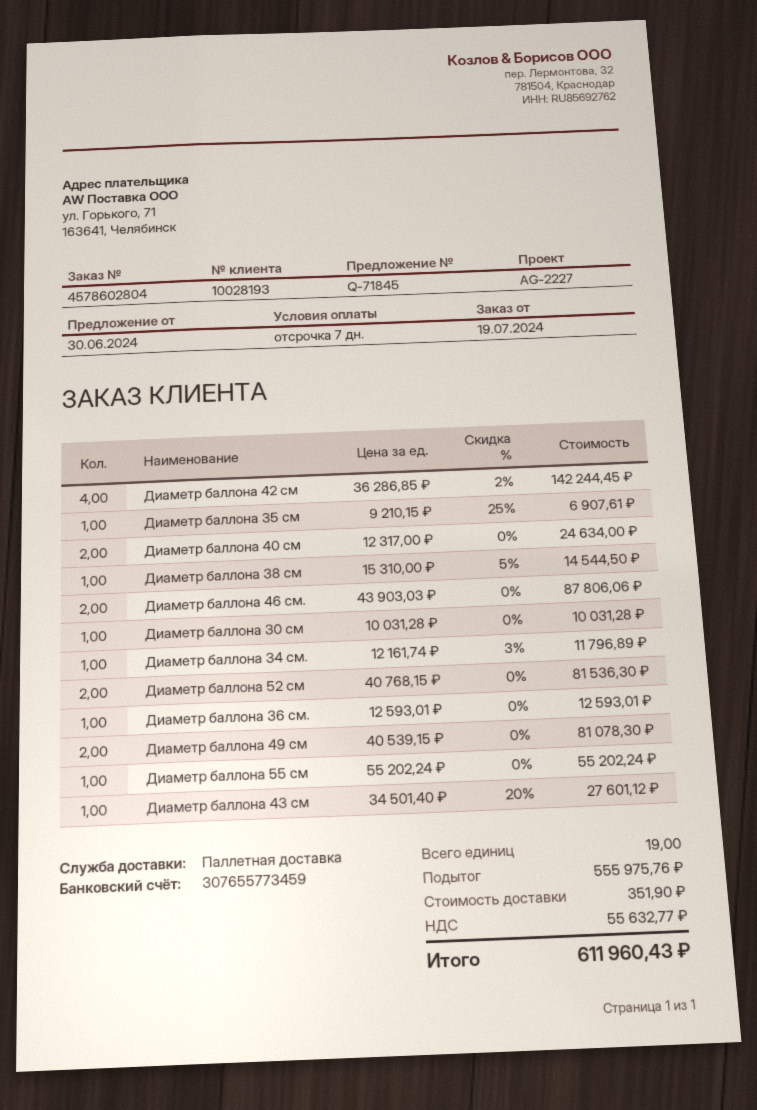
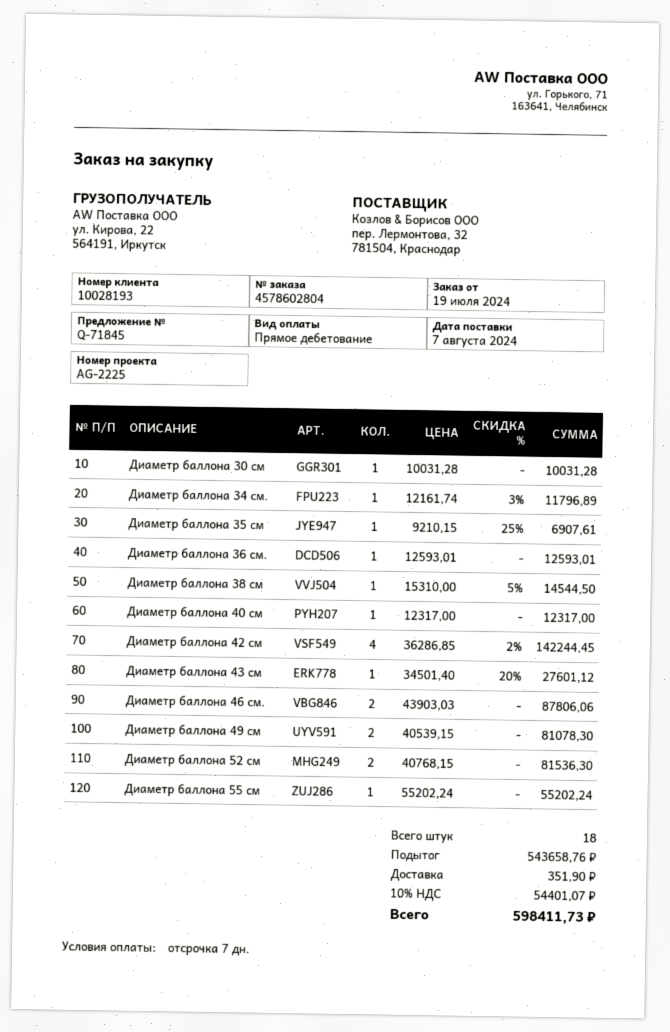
reference: AG-2227 -> AG-2225
Диаметр баллона 40 см: 2 x 12317.00 = 24634.00 -> 1 x 12317.00 = 12317.00
total quantity: 19 -> 18
subtotal: 555975.76 -> 543658.76
tax: 55632.77 -> 54401.07
total: 611960.43 -> 598411.73

